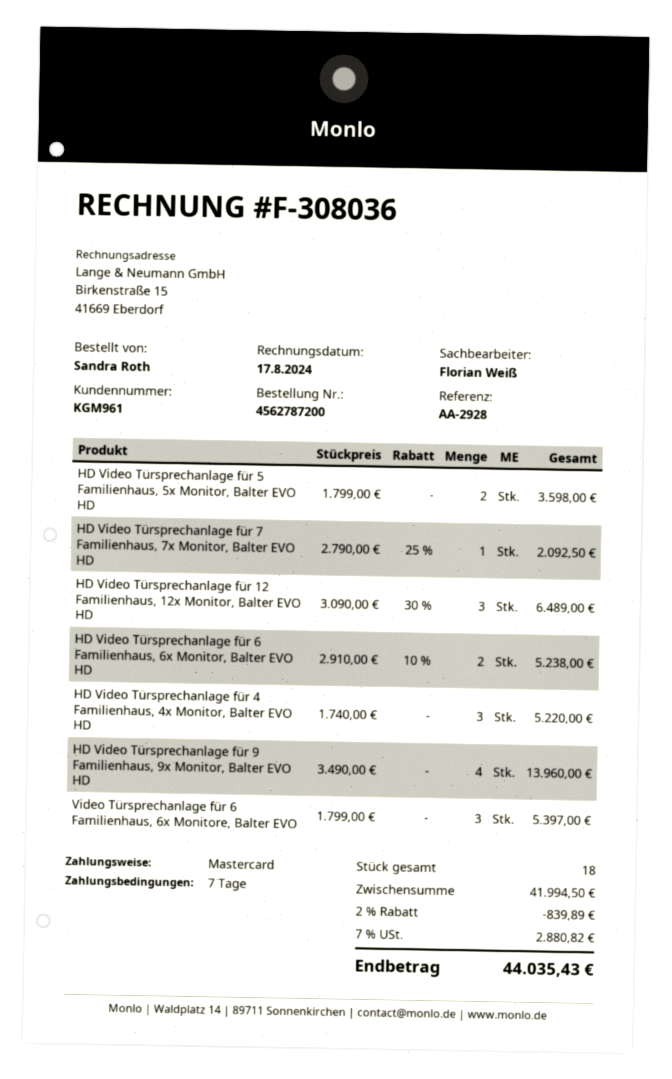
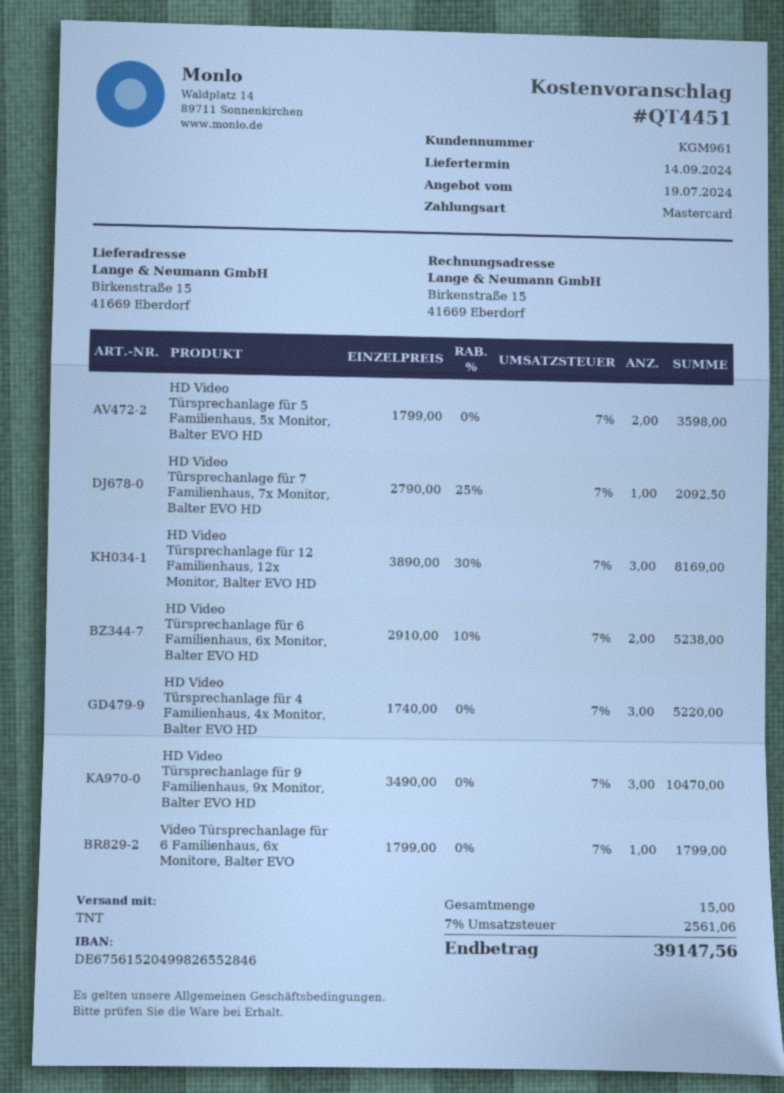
HD Video Türsprechanlage für 12 Familienhaus, 12x Monitor, Balter EVO HD: 3 x 3090.00 - 30% = 6489.00 -> 3 x 3890.00 - 30% = 8169.00
HD Video Türsprechanlage für 9 Familienhaus, 9x Monitor, Balter EVO HD: 4 x 3490.00 = 13960.00 -> 3 x 3490.00 = 10470.00
Video Türsprechanlage für 6 Familienhaus, 6x Monitore, Balter EVO: 3 x 1799.00 = 5397.00 -> 1 x 1799.00 = 1799.00
total quantity: 18 -> 15
discount: 2% = 839.89 -> none
tax: 7% = 2880.82 -> 7% = 2561.06
total: 44035.43 -> 39147.56

